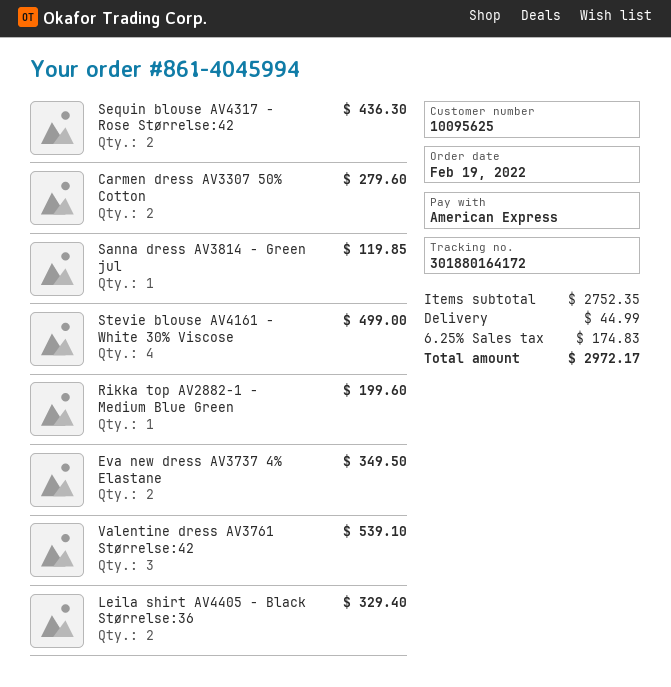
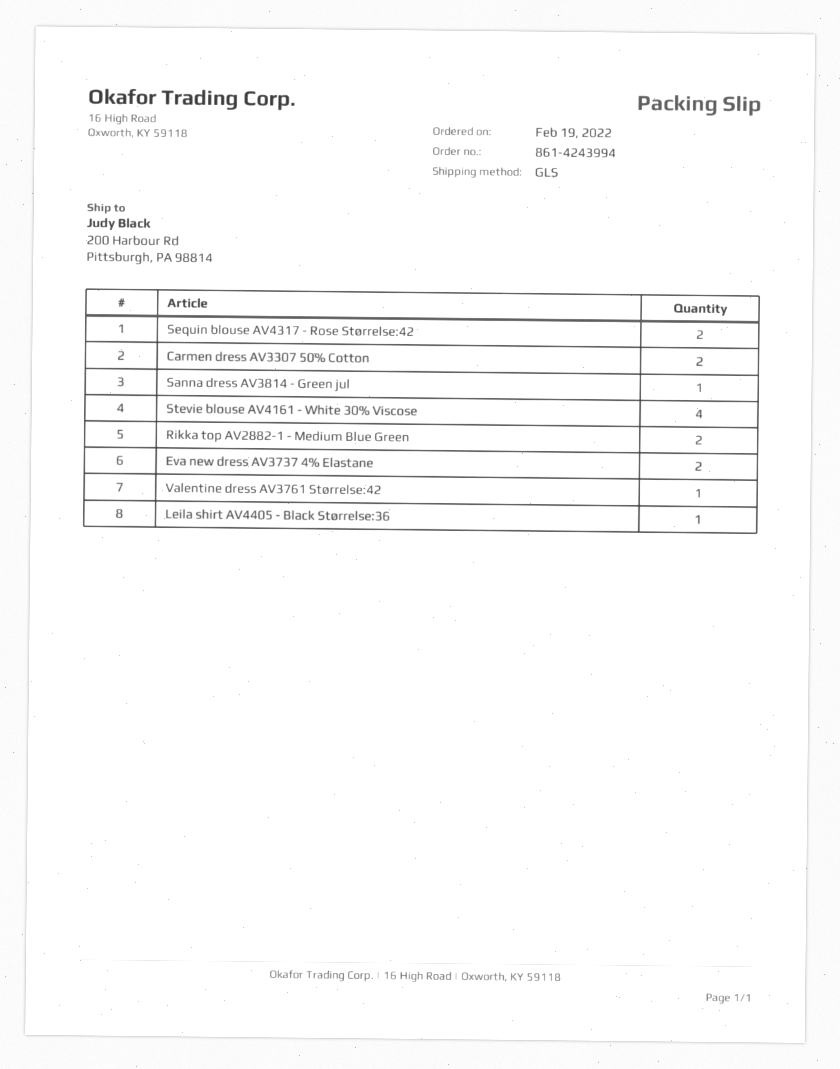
order number: 861-4045994 -> 861-4243994
Rikka top AV2882-1 - Medium Blue Green: 1 -> 2
Valentine dress AV3761 Størrelse:42: 3 -> 1
Leila shirt AV4405 - Black Størrelse:36: 2 -> 1

